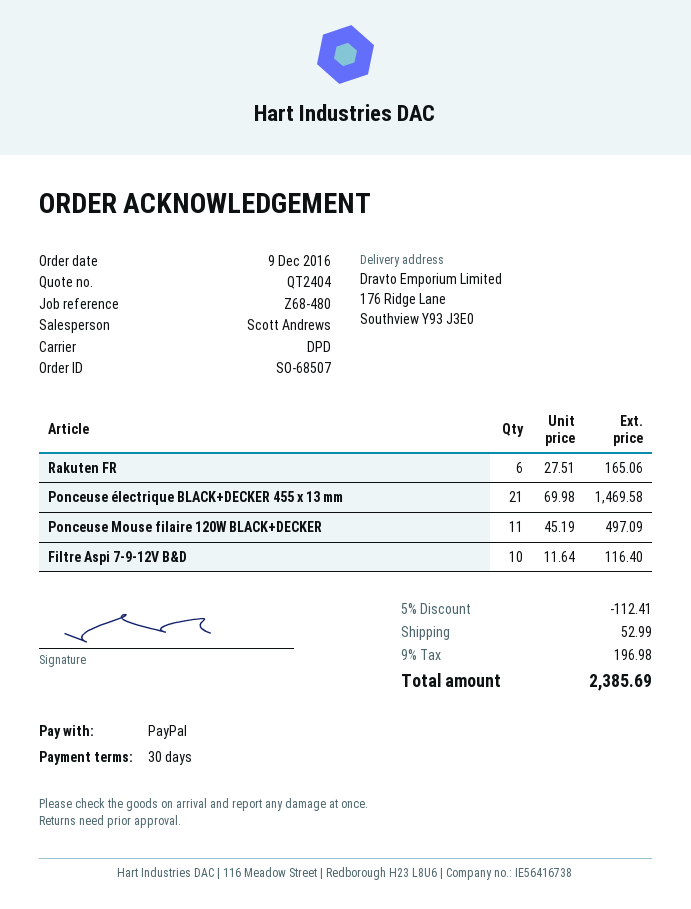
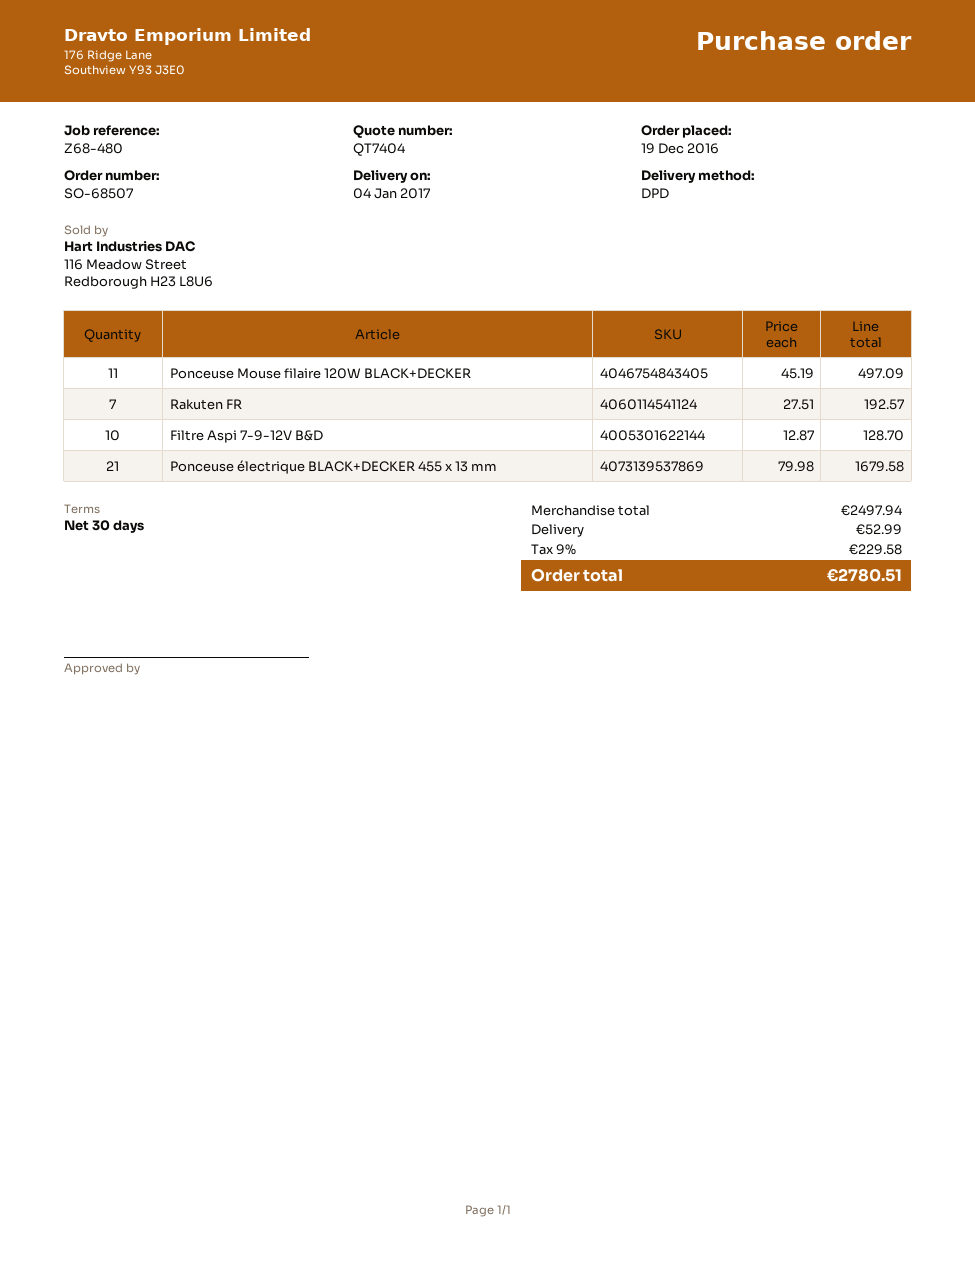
quote number: QT2404 -> QT7404
order date: 2016-12-09 -> 2016-12-19
Rakuten FR: 6 x 27.51 = 165.06 -> 7 x 27.51 = 192.57
Ponceuse électrique BLACK+DECKER 455 x 13 mm: 21 x 69.98 = 1469.58 -> 21 x 79.98 = 1679.58
Filtre Aspi 7-9-12V B&D: 10 x 11.64 = 116.40 -> 10 x 12.87 = 128.70
discount: 5% = 112.41 -> none
tax: 9% = 196.98 -> 9% = 229.58
total: 2385.69 -> 2780.51

